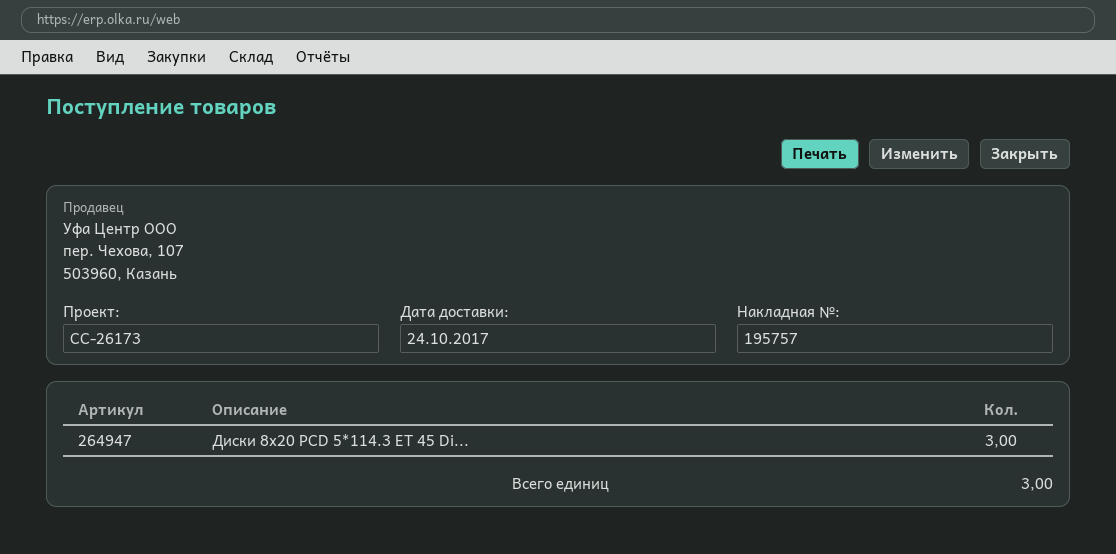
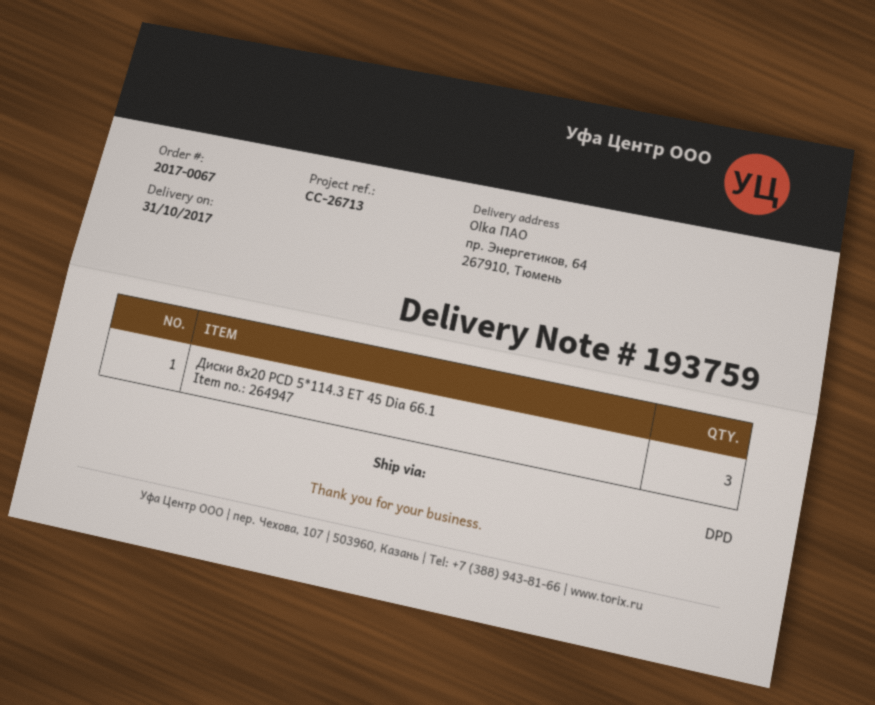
delivery note number: 195757 -> 193759
delivery date: 2017-10-24 -> 2017-10-31
reference: CC-26173 -> CC-26713

